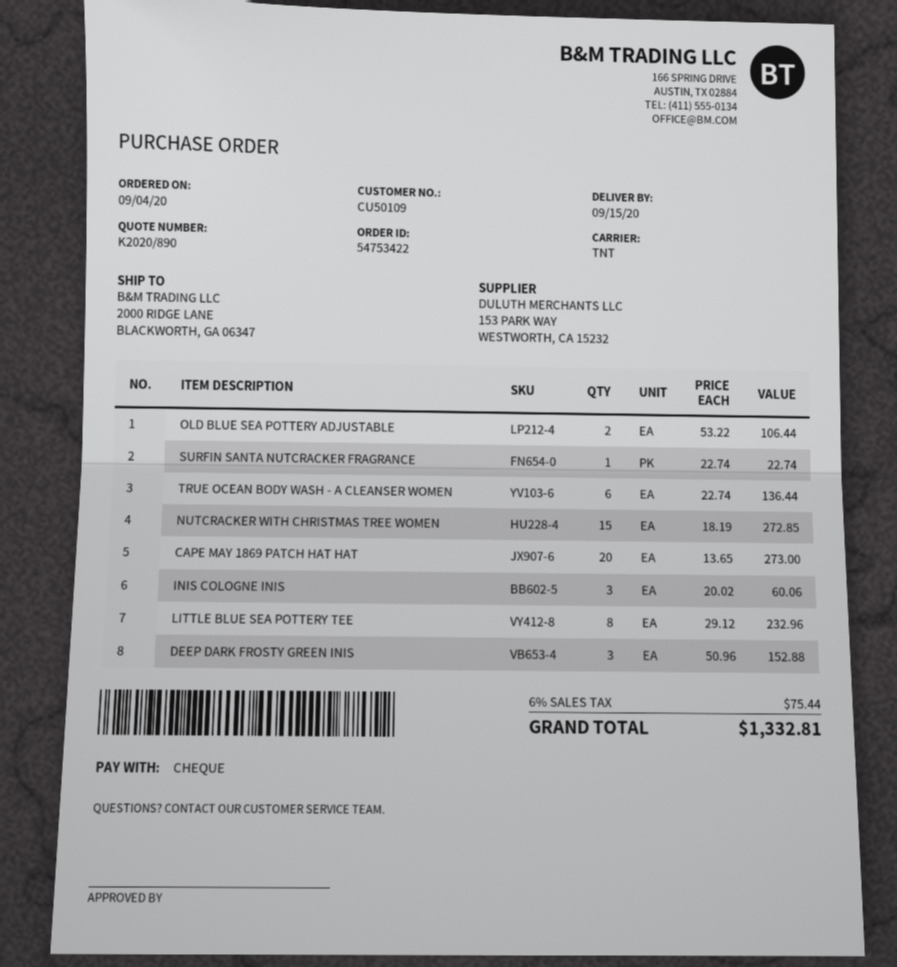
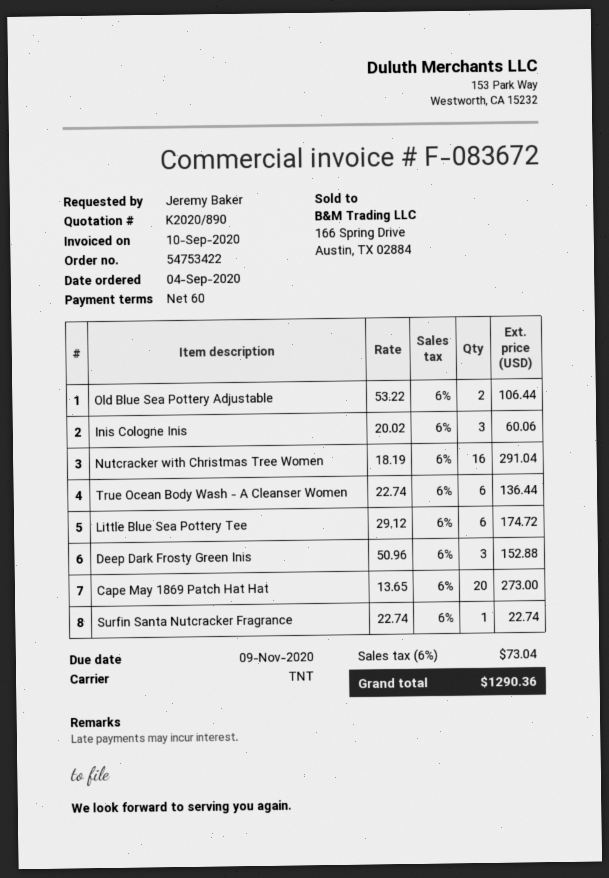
NUTCRACKER WITH CHRISTMAS TREE WOMEN: 15 x 18.19 = 272.85 -> 16 x 18.19 = 291.04
LITTLE BLUE SEA POTTERY TEE: 8 x 29.12 = 232.96 -> 6 x 29.12 = 174.72
tax: 6% = 75.44 -> 6% = 73.04
total: 1332.81 -> 1290.36

